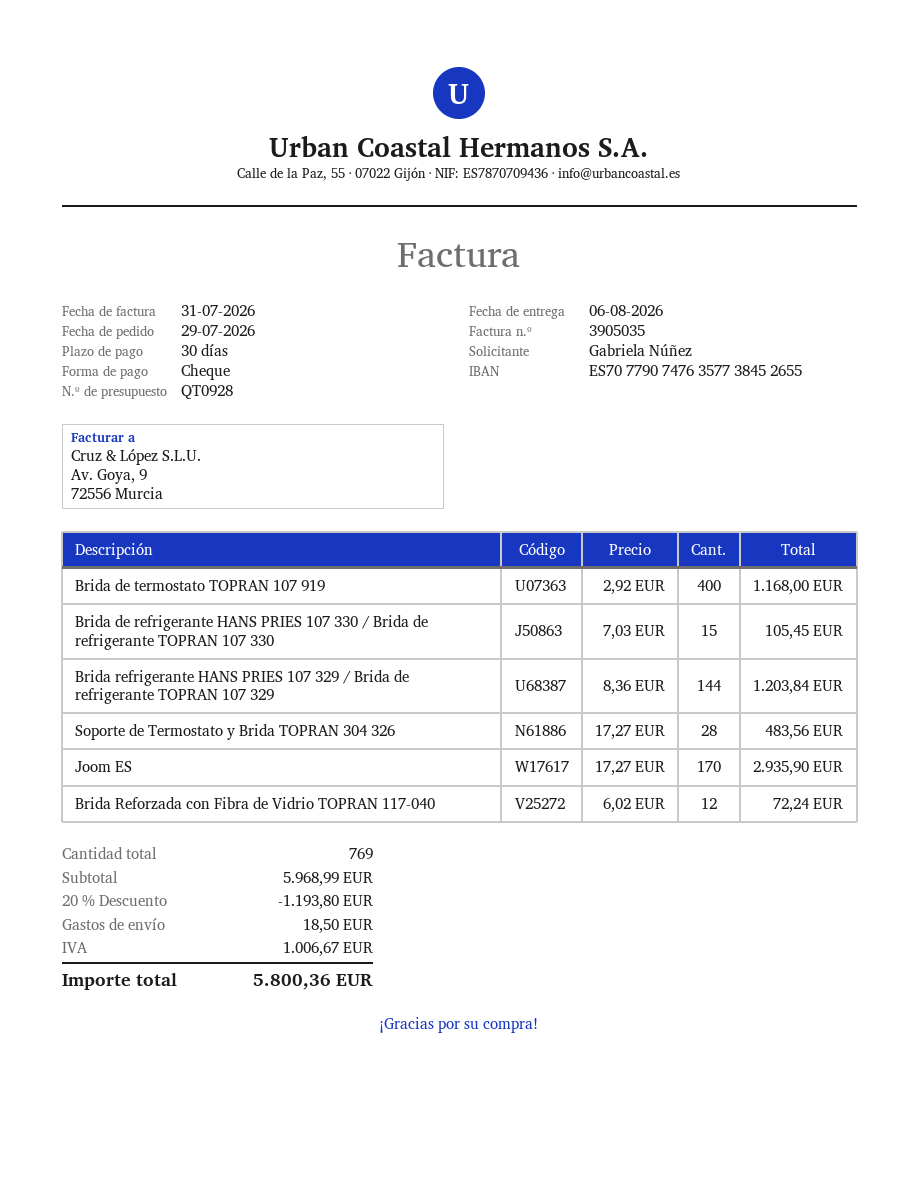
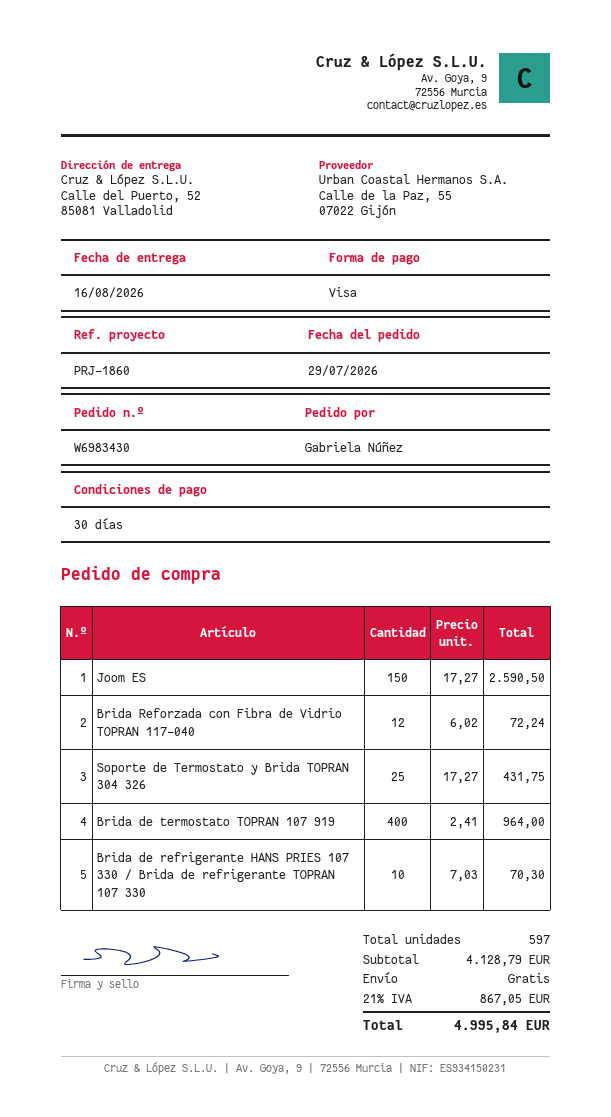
delivery date: 2026-08-06 -> 2026-08-16
payment method: cheque -> Visa
Brida de termostato TOPRAN 107 919: 400 x 2.92 = 1168.00 -> 400 x 2.41 = 964.00
Brida de refrigerante HANS PRIES 107 330 / Brida de refrigerante TOPRAN 107 330: 15 x 7.03 = 105.45 -> 10 x 7.03 = 70.30
Brida refrigerante HANS PRIES 107 329 / Brida de refrigerante TOPRAN 107 329: 144 x 8.36 = 1203.84 -> none
Soporte de Termostato y Brida TOPRAN 304 326: 28 x 17.27 = 483.56 -> 25 x 17.27 = 431.75
Joom ES: 170 x 17.27 = 2935.90 -> 150 x 17.27 = 2590.50
total quantity: 769 -> 597
subtotal: 5968.99 -> 4128.79
discount: 20% = 1193.80 -> none
shipping: 18.50 -> 0.00
tax: 1006.67 -> 867.05
total: 5800.36 -> 4995.84

